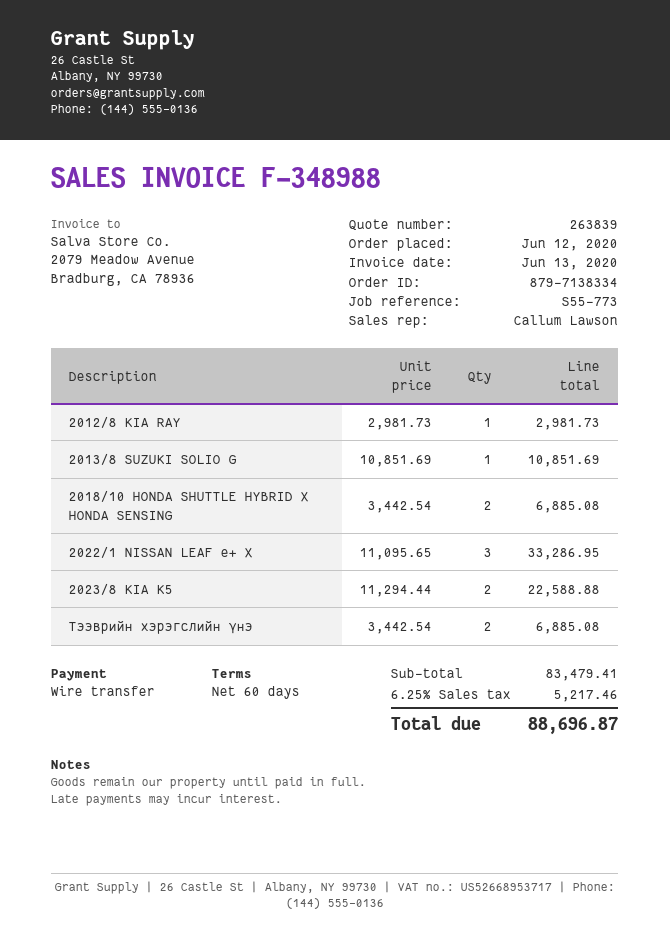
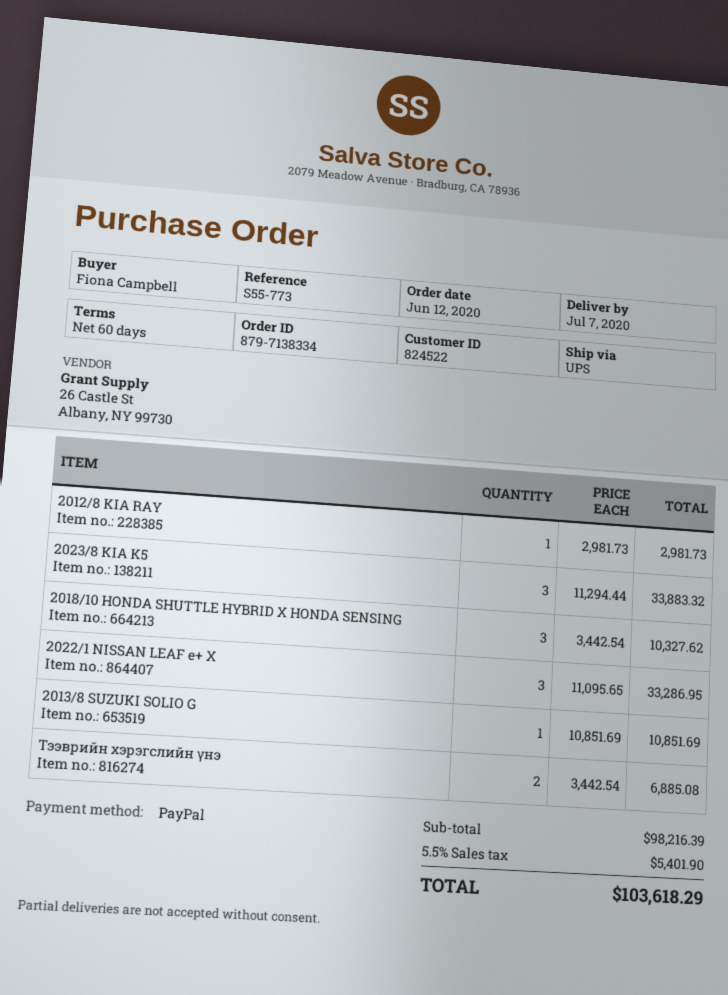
payment method: bank transfer -> PayPal
2018/10 HONDA SHUTTLE HYBRID X HONDA SENSING: 2 x 3442.54 = 6885.08 -> 3 x 3442.54 = 10327.62
2023/8 KIA K5: 2 x 11294.44 = 22588.88 -> 3 x 11294.44 = 33883.32
subtotal: 83479.41 -> 98216.39
tax: 6.25% = 5217.46 -> 5.5% = 5401.90
total: 88696.87 -> 103618.29

